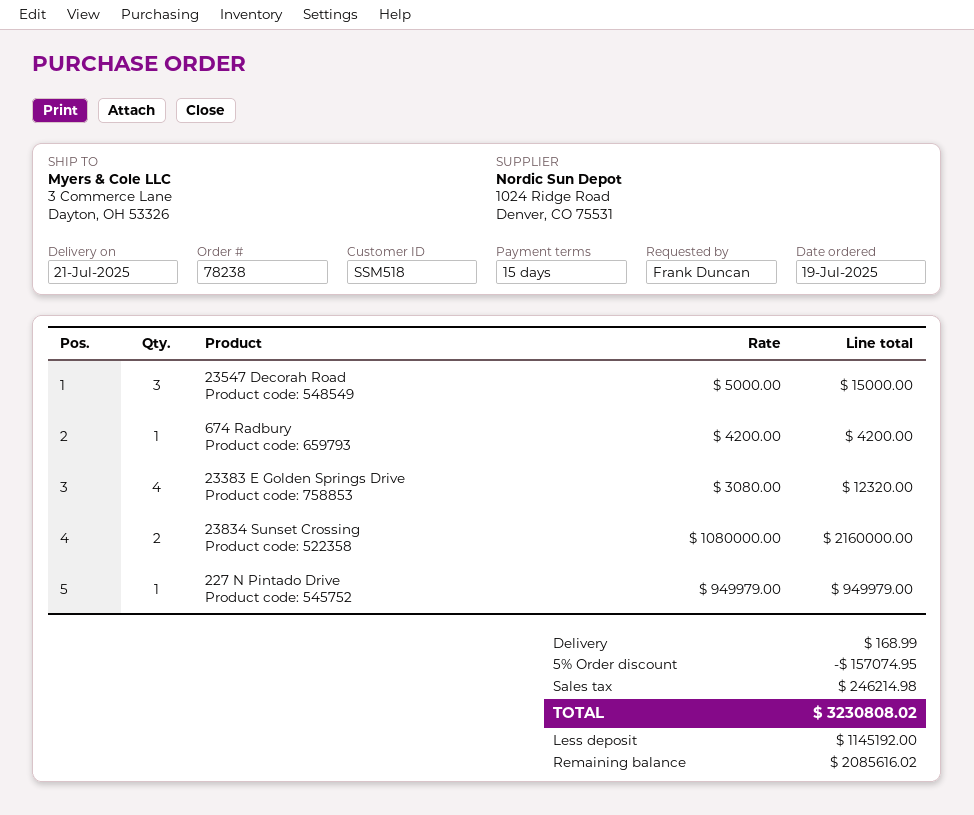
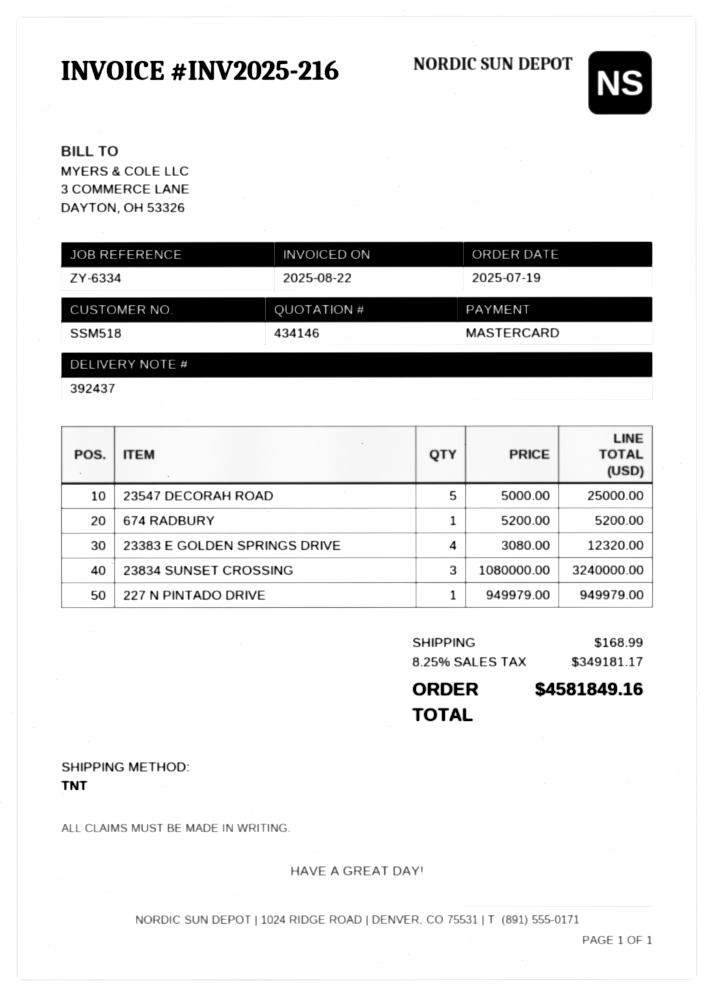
23547 Decorah Road: 3 x 5000.00 = 15000.00 -> 5 x 5000.00 = 25000.00
674 Radbury: 1 x 4200.00 = 4200.00 -> 1 x 5200.00 = 5200.00
23834 Sunset Crossing: 2 x 1080000.00 = 2160000.00 -> 3 x 1080000.00 = 3240000.00
discount: 5% = 157074.95 -> none
tax: 246214.98 -> 349181.17
total: 3230808.02 -> 4581849.16

